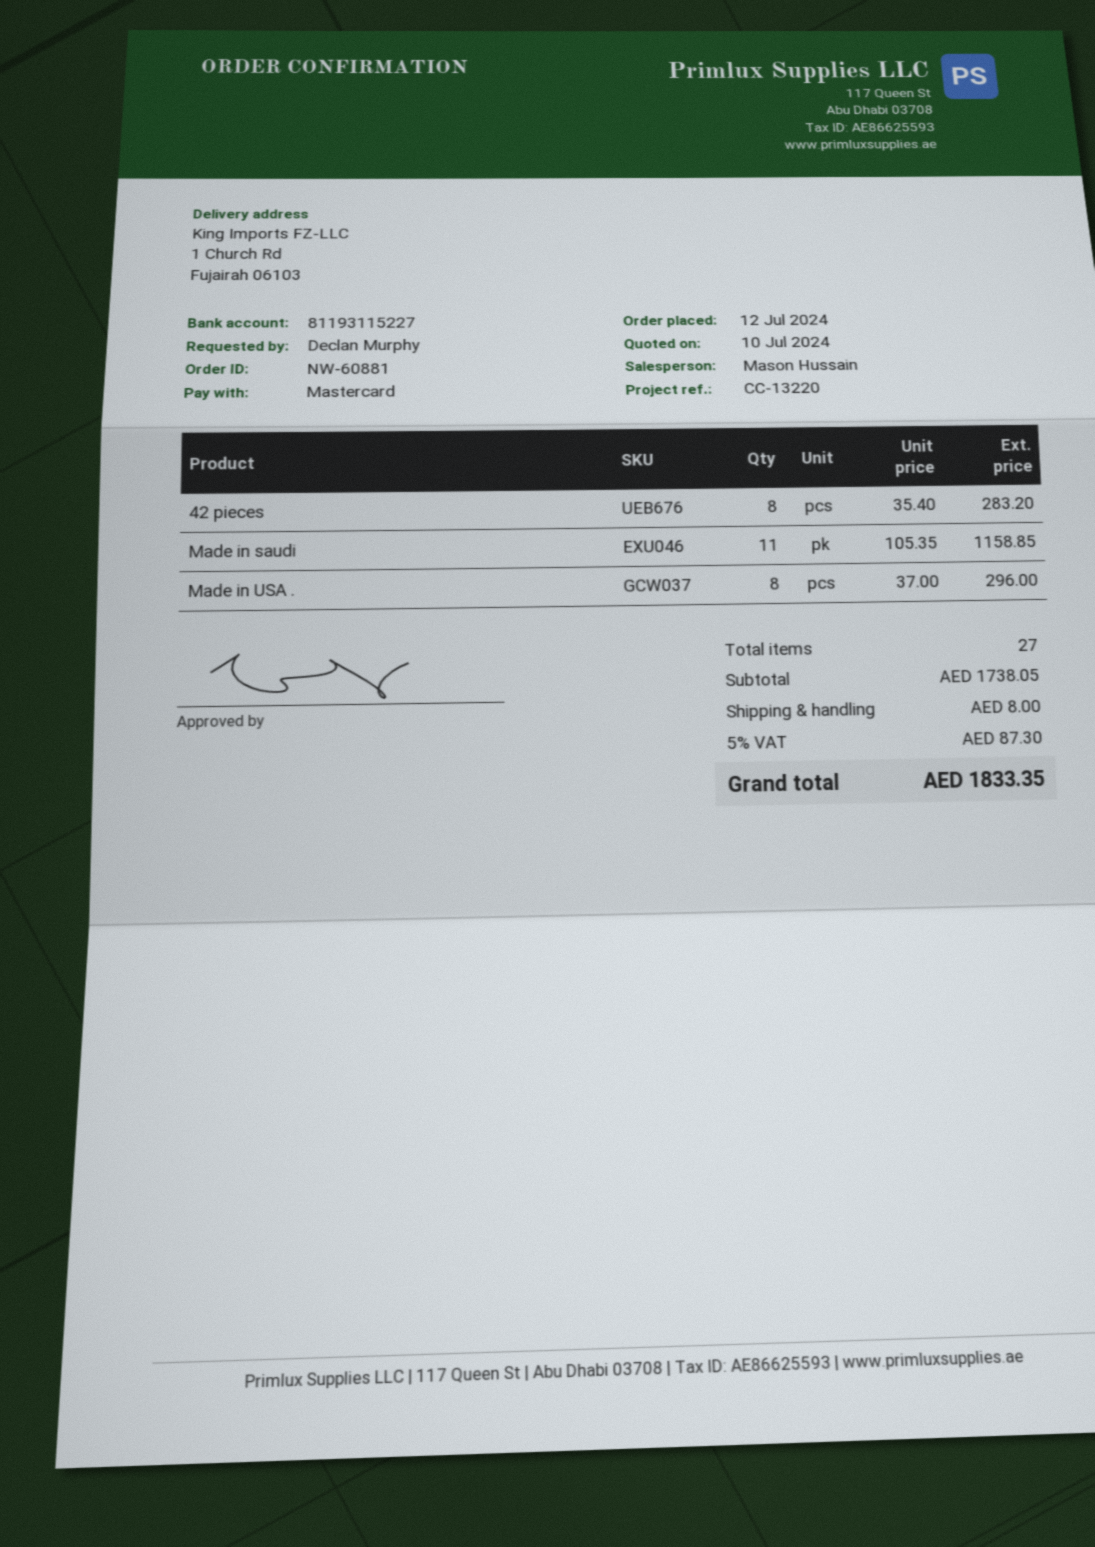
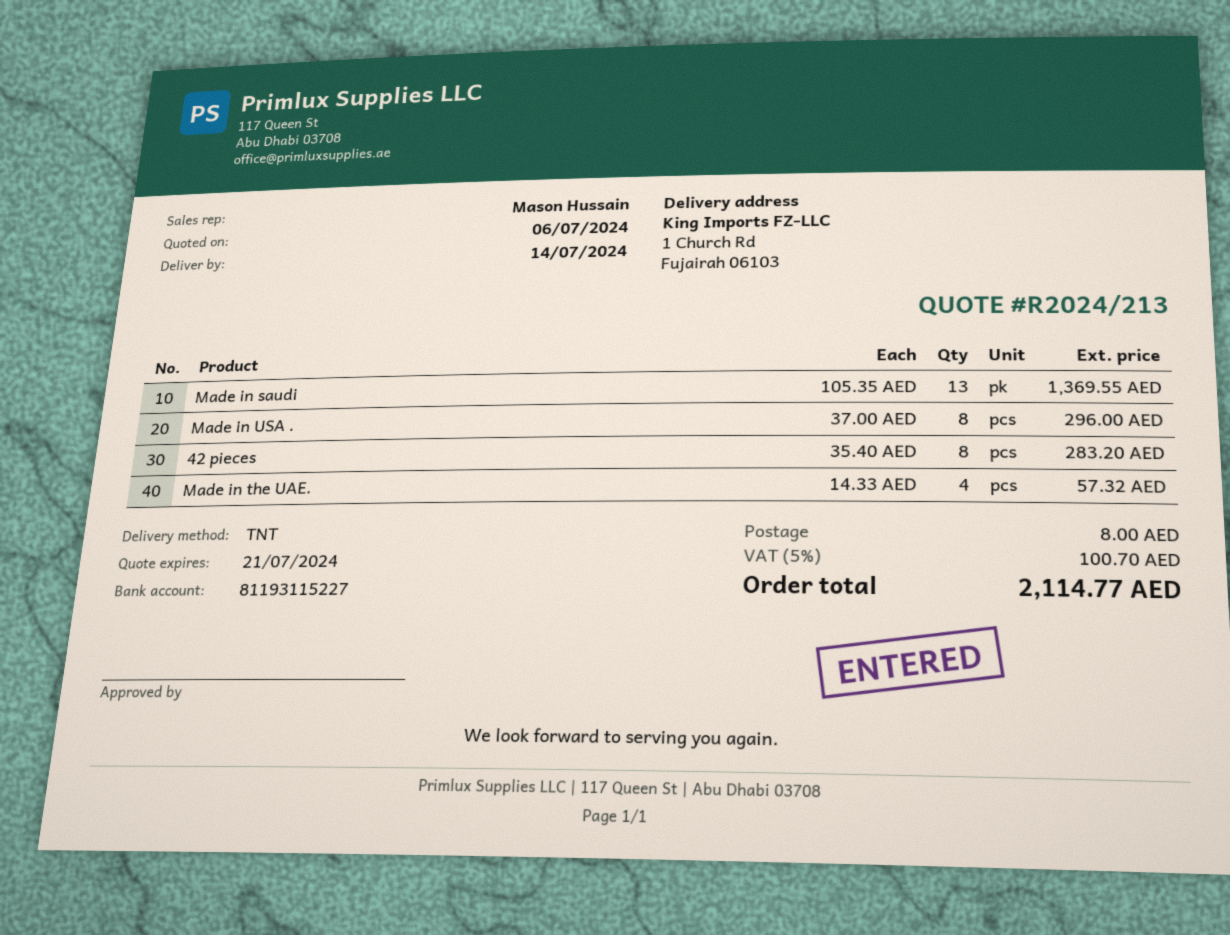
quote date: 2024-07-10 -> 2024-07-06
Made in saudi: 11 x 105.35 = 1158.85 -> 13 x 105.35 = 1369.55
Made in the UAE.: none -> 4 x 14.33 = 57.32
tax: 5% = 87.30 -> 5% = 100.70
total: 1833.35 -> 2114.77

